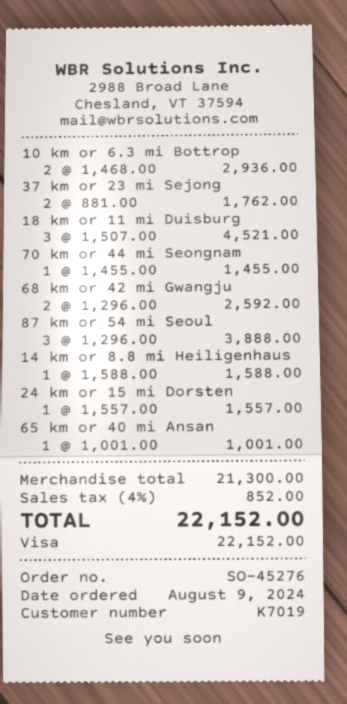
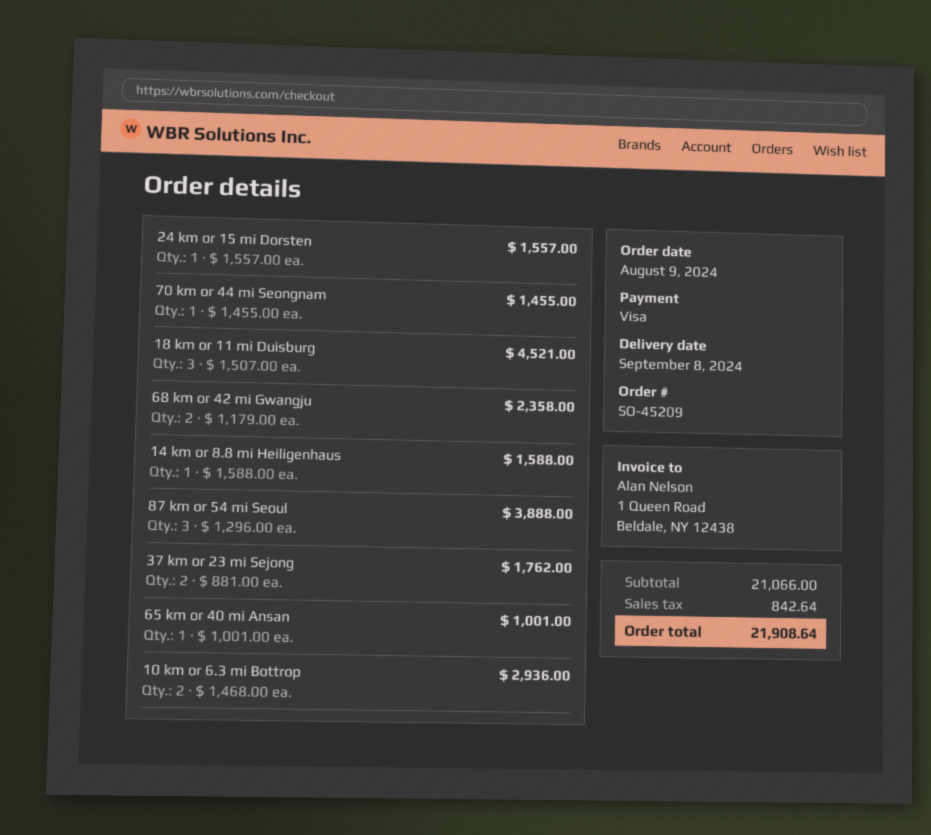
order number: SO-45276 -> SO-45209
68 km or 42 mi Gwangju: 2 x 1296.00 = 2592.00 -> 2 x 1179.00 = 2358.00
subtotal: 21300.00 -> 21066.00
tax: 852.00 -> 842.64
total: 22152.00 -> 21908.64

